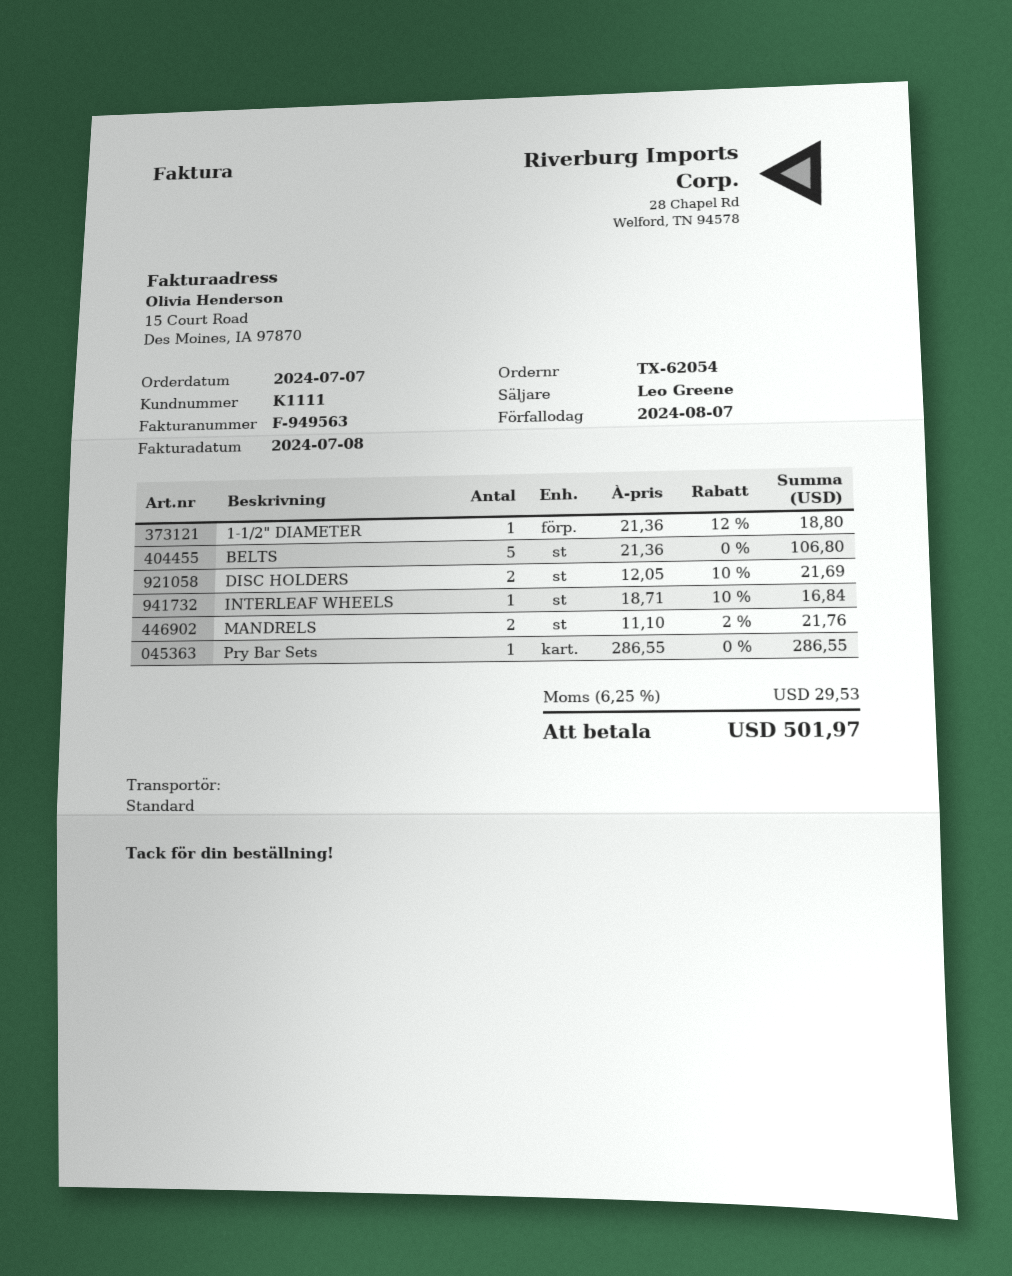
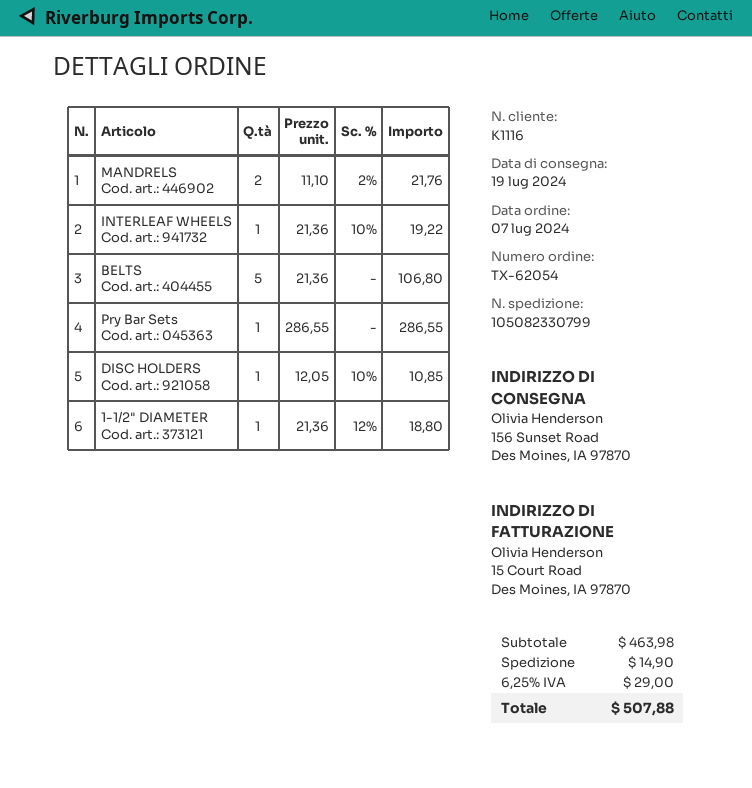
customer number: K1111 -> K1116
DISC HOLDERS: 2 x 12.05 - 10% = 21.69 -> 1 x 12.05 - 10% = 10.85
INTERLEAF WHEELS: 1 x 18.71 - 10% = 16.84 -> 1 x 21.36 - 10% = 19.22
shipping: none -> 14.90
tax: 6.25% = 29.53 -> 6.25% = 29.00
total: 501.97 -> 507.88

